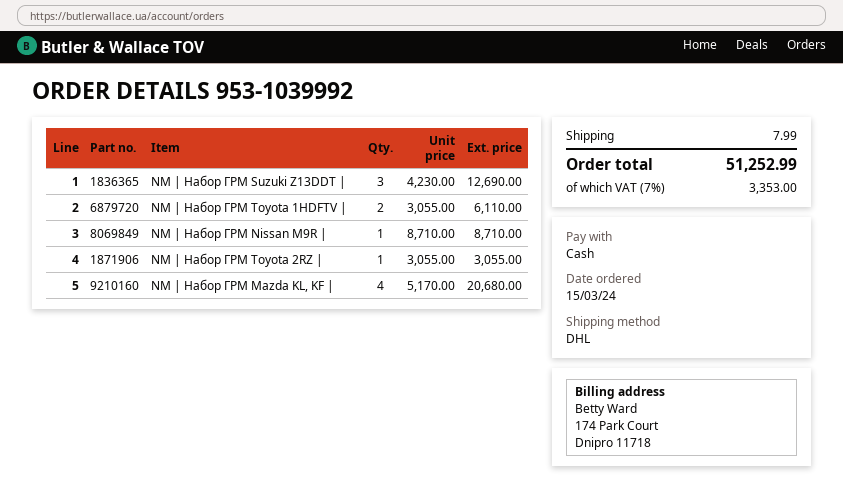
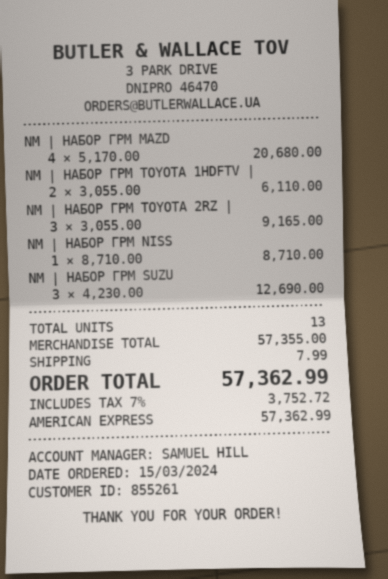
payment method: cash -> American Express
NM | Набор ГРМ Toyota 2RZ |: 1 x 3055.00 = 3055.00 -> 3 x 3055.00 = 9165.00
tax: 7% = 3353.00 -> 7% = 3752.72
total: 51252.99 -> 57362.99

